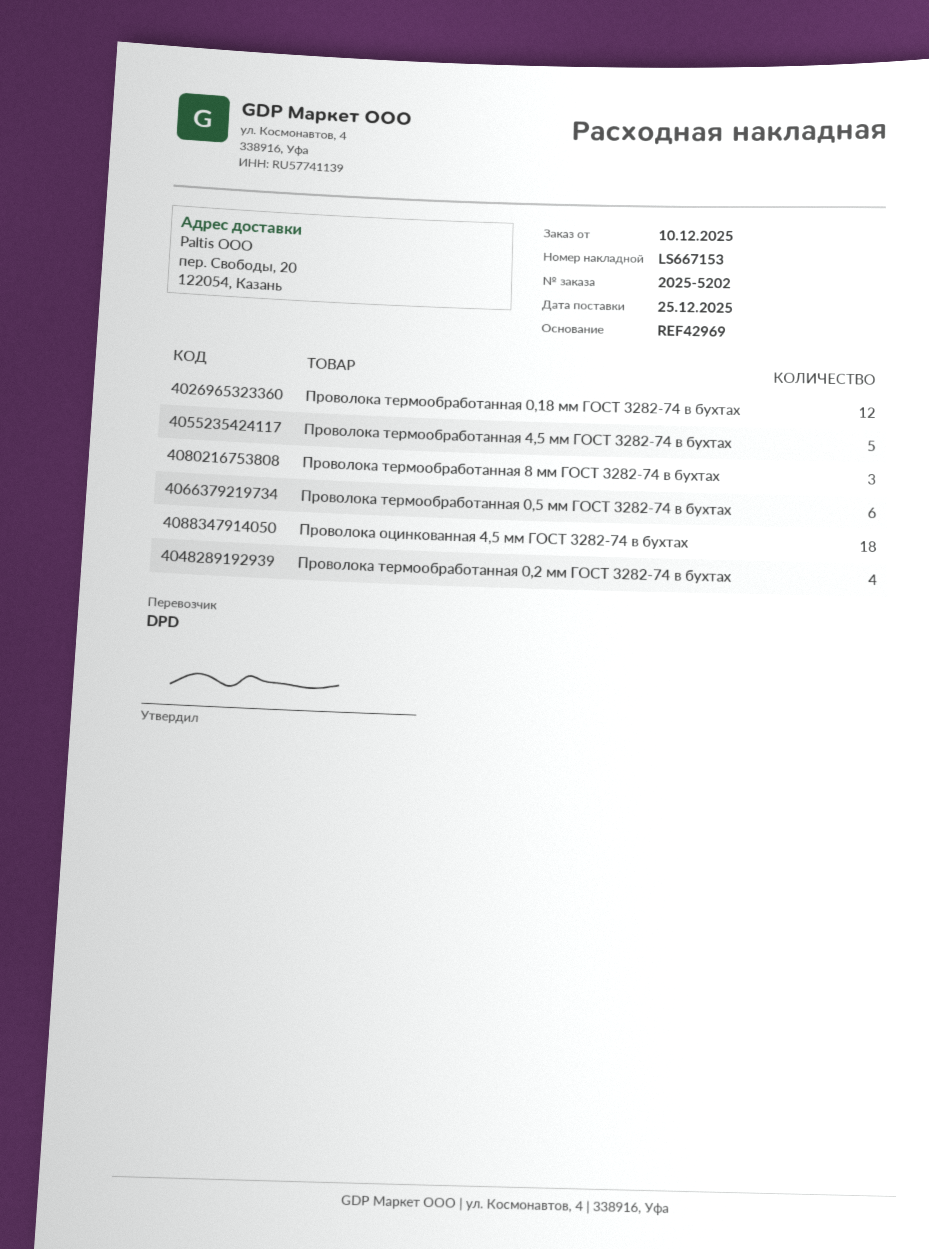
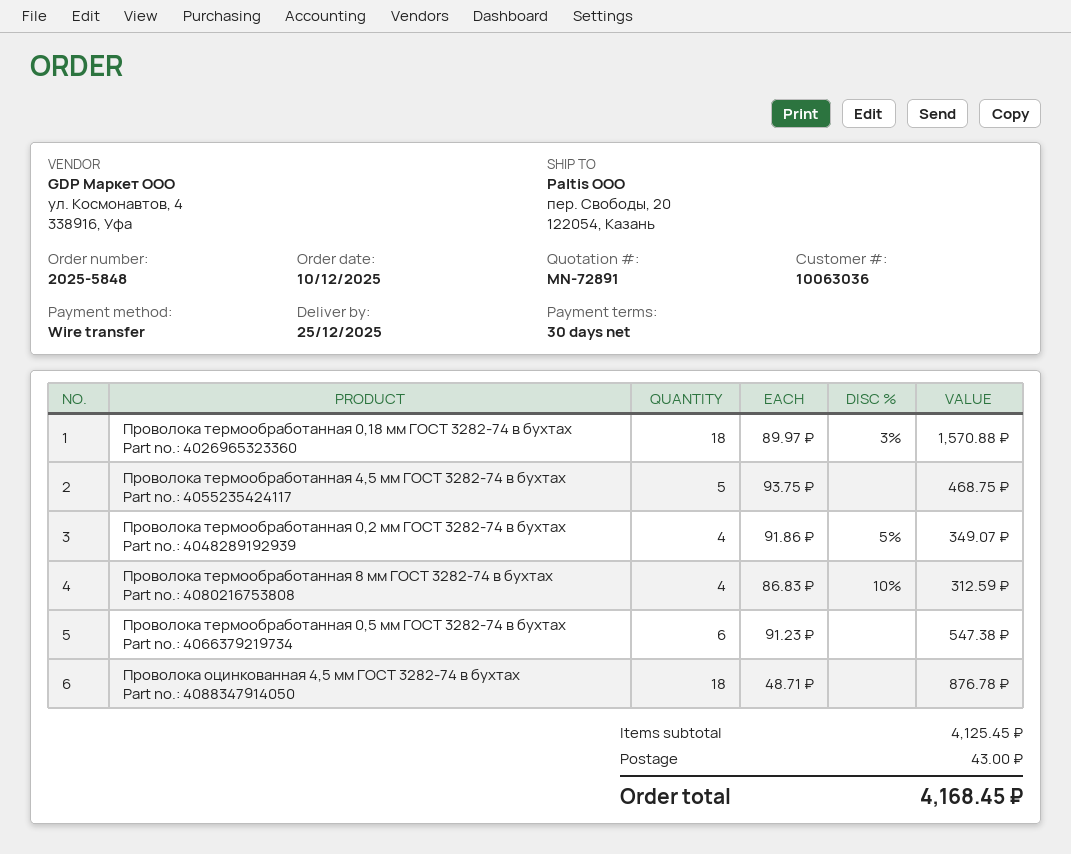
order number: 2025-5202 -> 2025-5848
Проволока термообработанная 0,18 мм ГОСТ 3282-74 в бухтах: 12 -> 18
Проволока термообработанная 8 мм ГОСТ 3282-74 в бухтах: 3 -> 4

